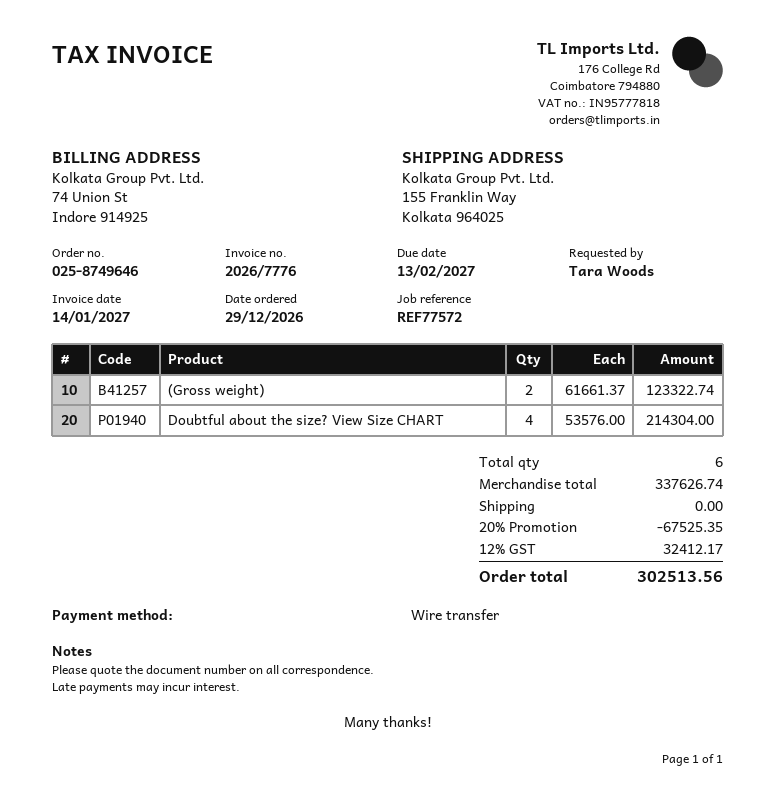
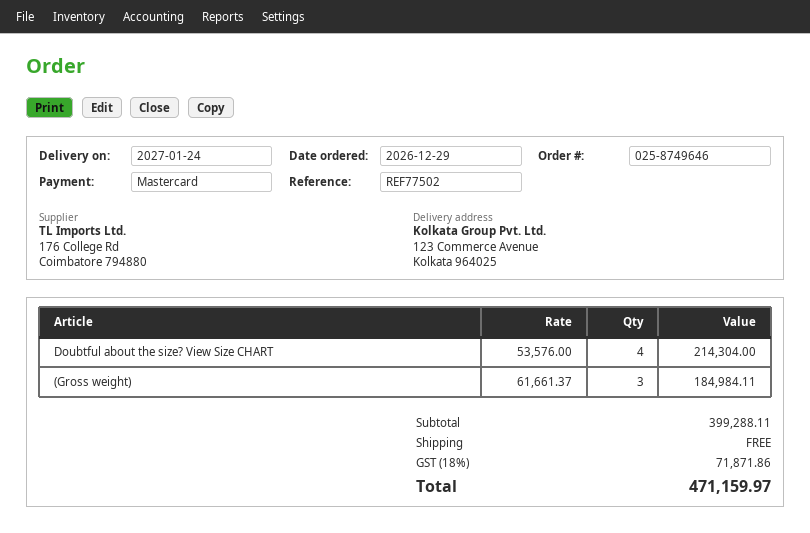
reference: REF77572 -> REF77502
payment method: bank transfer -> Mastercard
ship to: 155 Franklin Way, Kolkata 964025 -> 123 Commerce Avenue, Kolkata 964025
(Gross weight): 2 x 61661.37 = 123322.74 -> 3 x 61661.37 = 184984.11
subtotal: 337626.74 -> 399288.11
discount: 20% = 67525.35 -> none
tax: 12% = 32412.17 -> 18% = 71871.86
total: 302513.56 -> 471159.97

